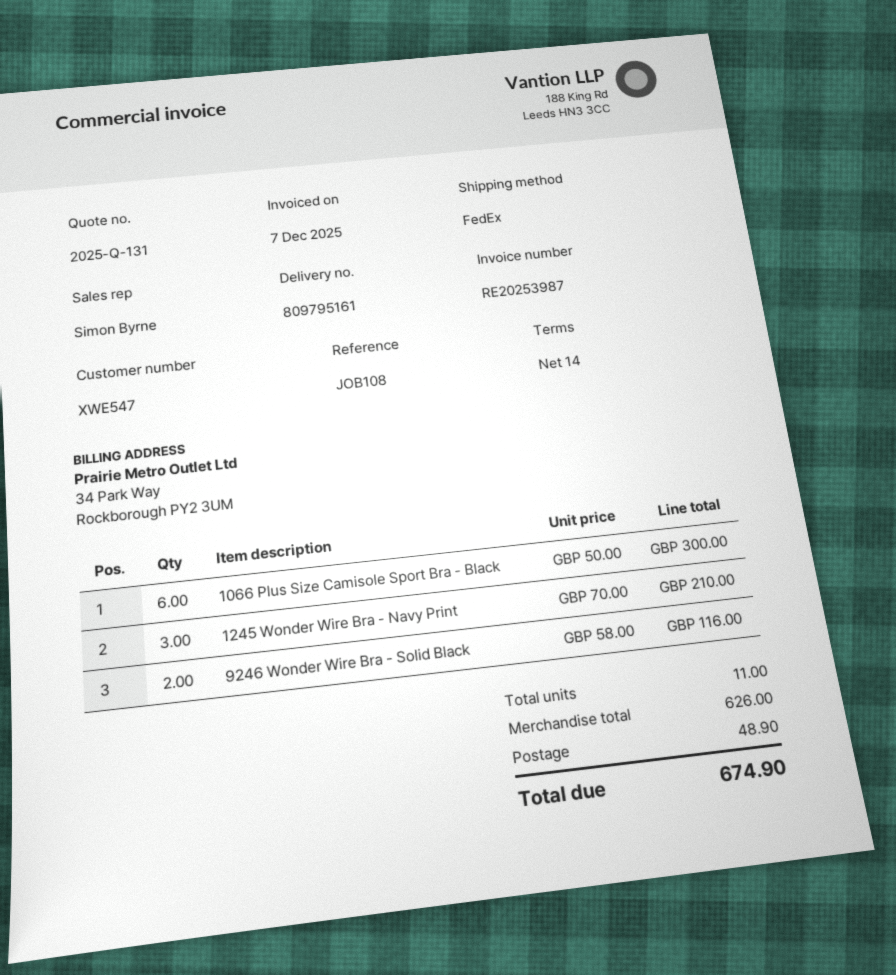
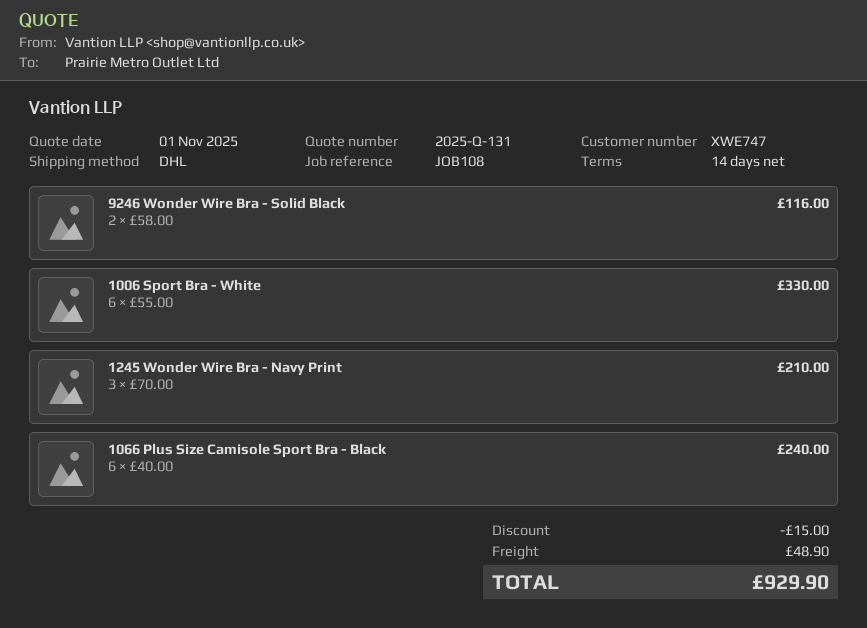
customer number: XWE547 -> XWE747
shipping method: FedEx -> DHL
1066 Plus Size Camisole Sport Bra - Black: 6 x 50.00 = 300.00 -> 6 x 40.00 = 240.00
1006 Sport Bra - White: none -> 6 x 55.00 = 330.00
discount: none -> 15.00
total: 674.90 -> 929.90

